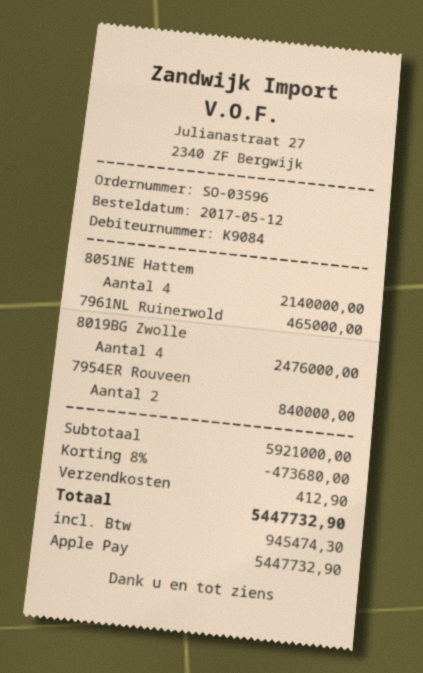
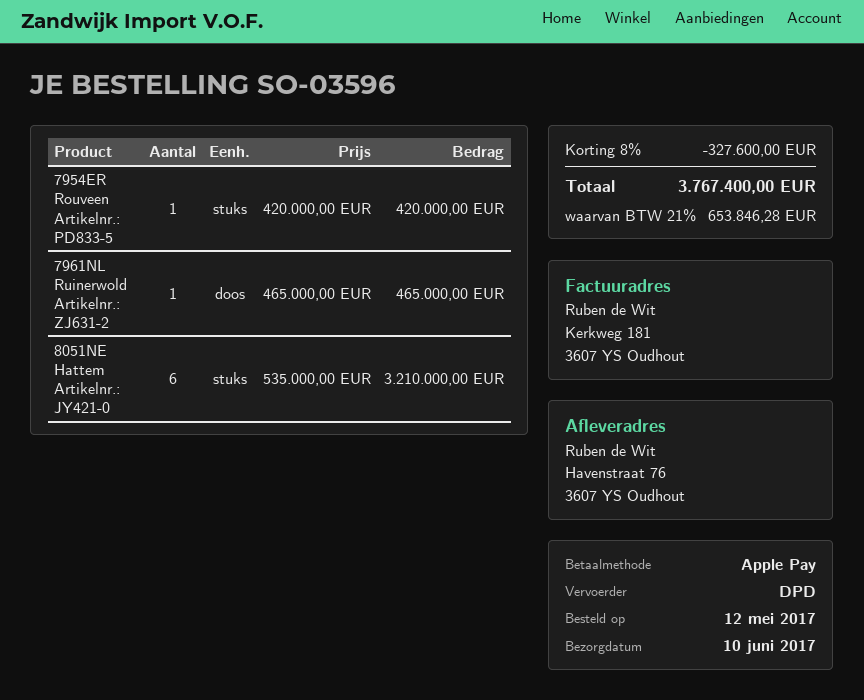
8051NE Hattem: 4 for 2140000.00 -> 6 for 3210000.00
8019BG Zwolle: 4 for 2476000.00 -> none
7954ER Rouveen: 2 for 840000.00 -> 1 for 420000.00
discount: 8% = 473680.00 -> 8% = 327600.00
shipping: 412.90 -> none
tax: 945474.30 -> 653846.28
total: 5447732.90 -> 3767400.00

